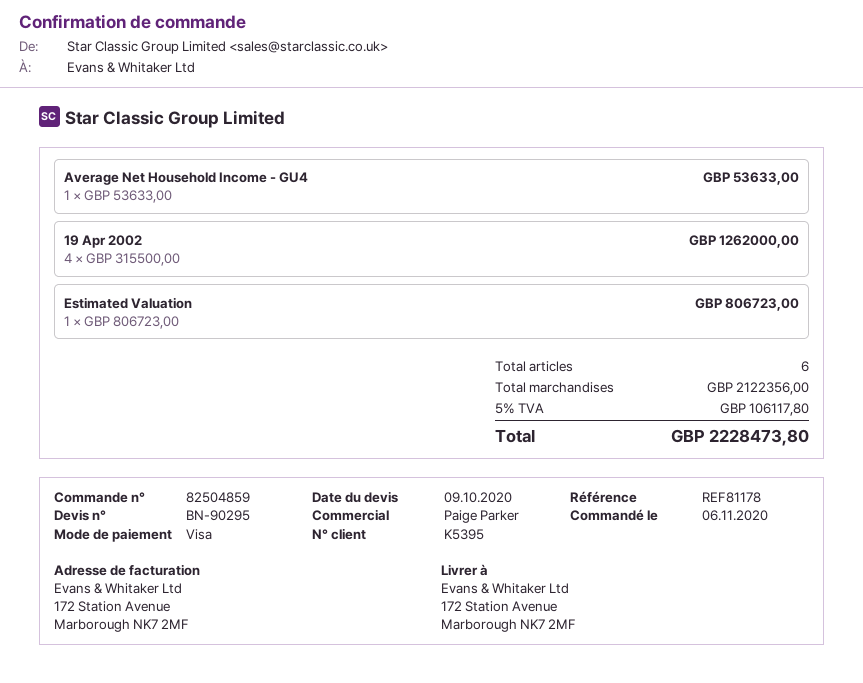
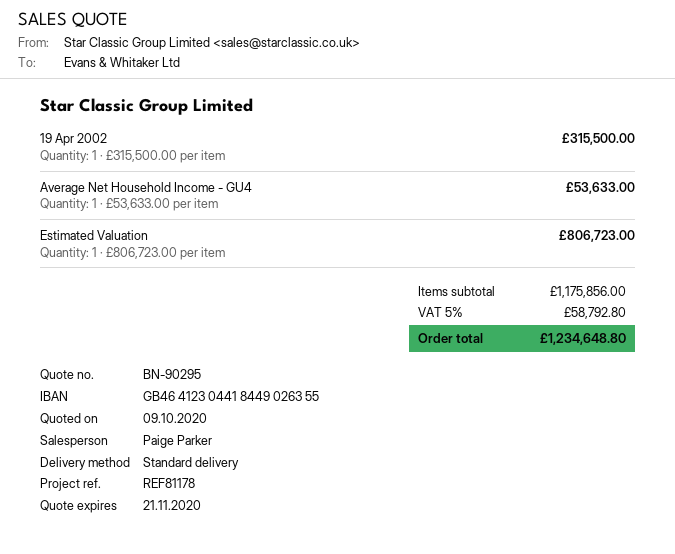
19 Apr 2002: 4 x 315500.00 = 1262000.00 -> 1 x 315500.00 = 315500.00
subtotal: 2122356.00 -> 1175856.00
tax: 5% = 106117.80 -> 5% = 58792.80
total: 2228473.80 -> 1234648.80

